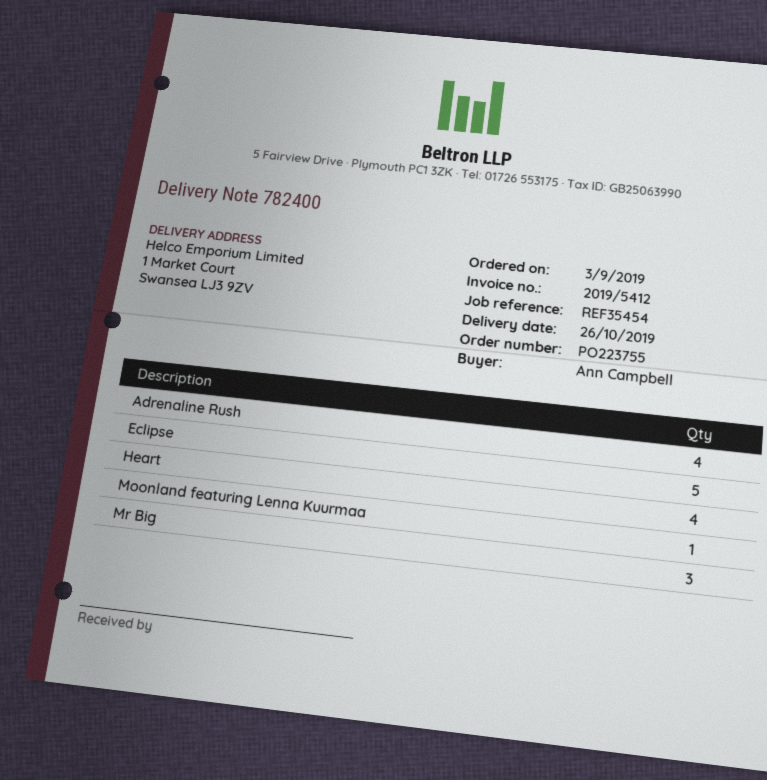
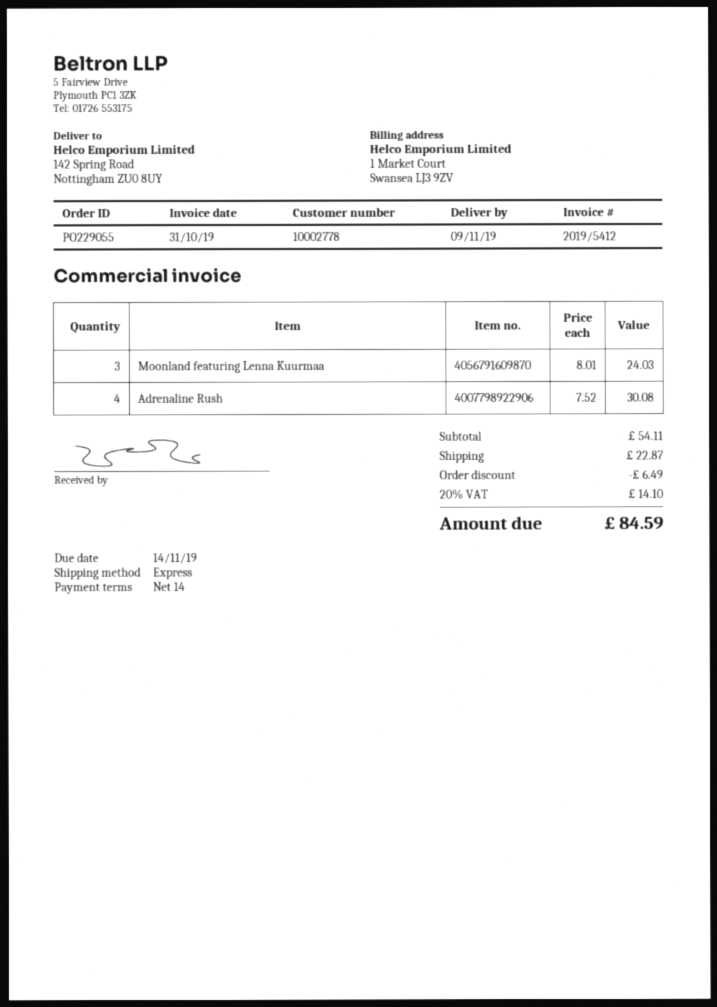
order number: PO223755 -> PO229055
delivery date: 2019-10-26 -> 2019-11-09
ship to: 1 Market Court, Swansea LJ3 9ZV -> 142 Spring Road, Nottingham ZU0 8UY
Eclipse: 5 -> none
Heart: 4 -> none
Moonland featuring Lenna Kuurmaa: 1 -> 3
Mr Big: 3 -> none

